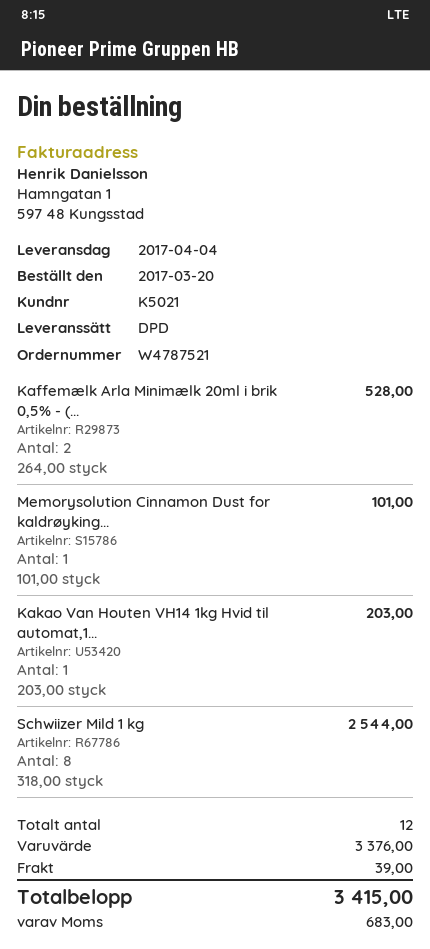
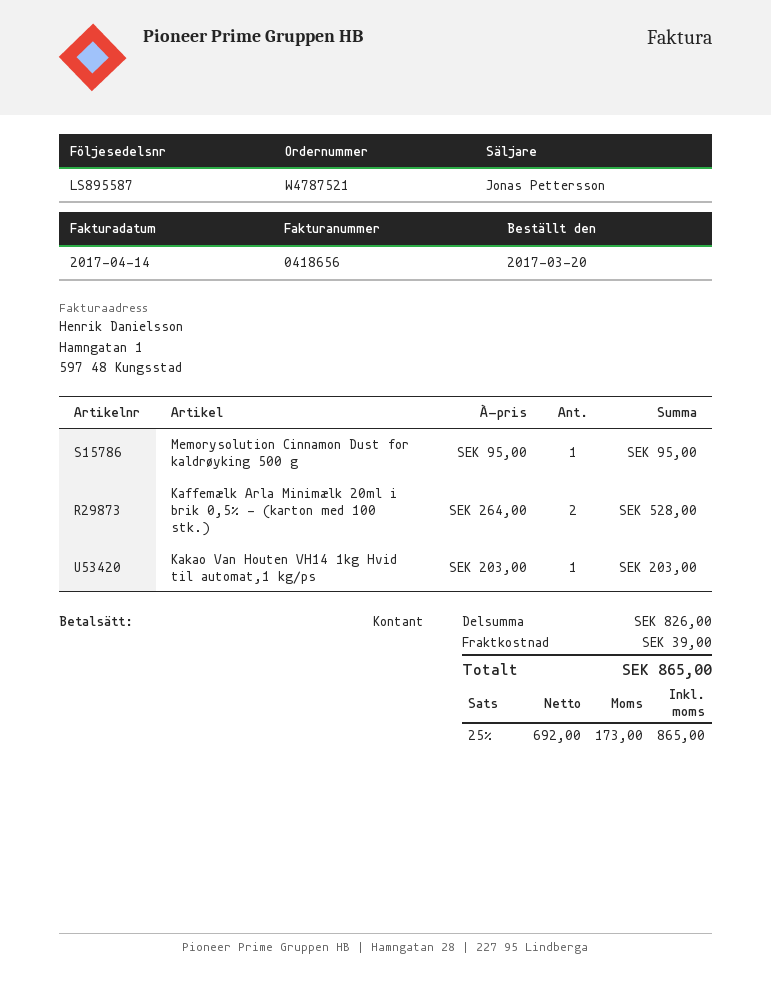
Memorysolution Cinnamon Dust for kaldrøyking...: 1 x 101.00 = 101.00 -> 1 x 95.00 = 95.00
Schwiizer Mild 1 kg: 8 x 318.00 = 2544.00 -> none
subtotal: 3376.00 -> 826.00
tax: 683.00 -> 173.00
total: 3415.00 -> 865.00

